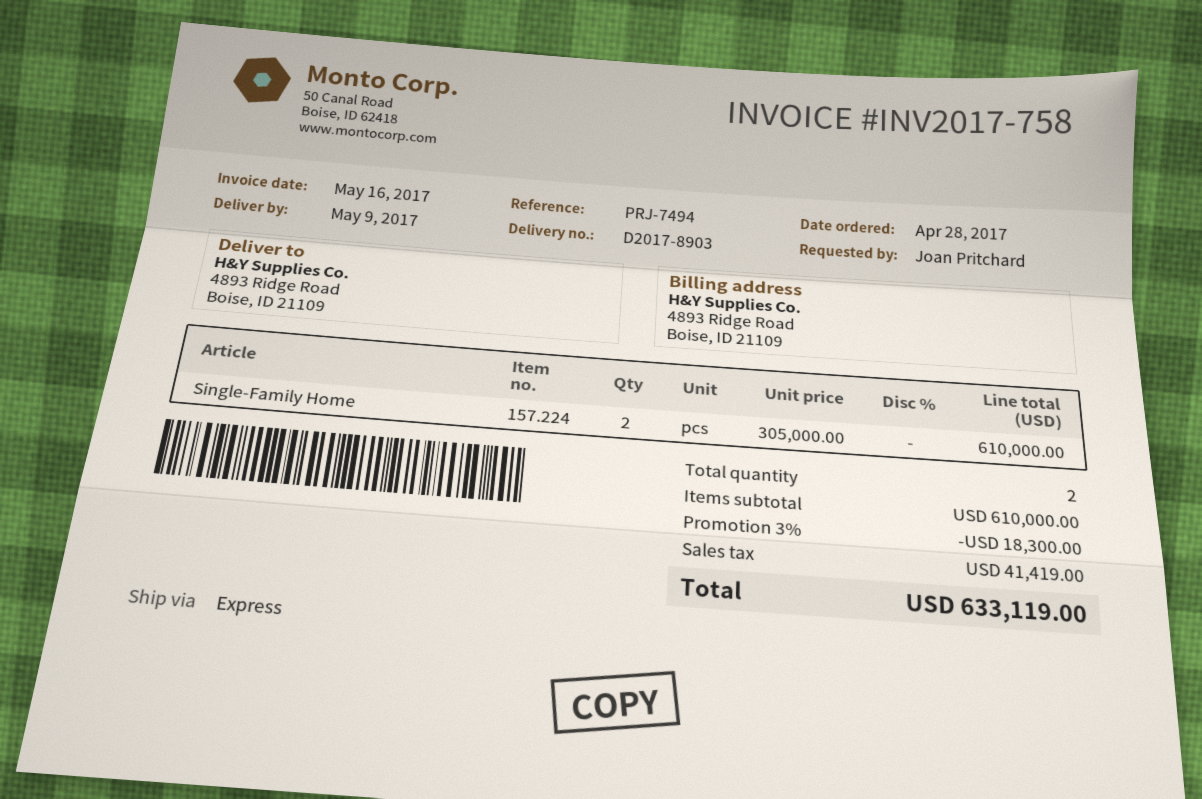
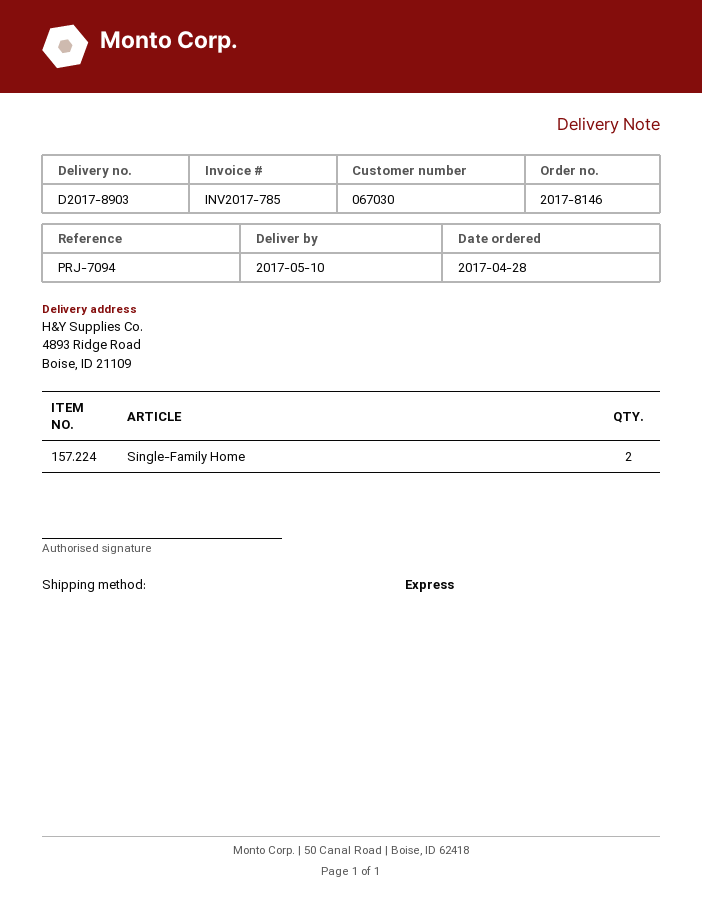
delivery date: 2017-05-09 -> 2017-05-10
invoice number: INV2017-758 -> INV2017-785
reference: PRJ-7494 -> PRJ-7094

